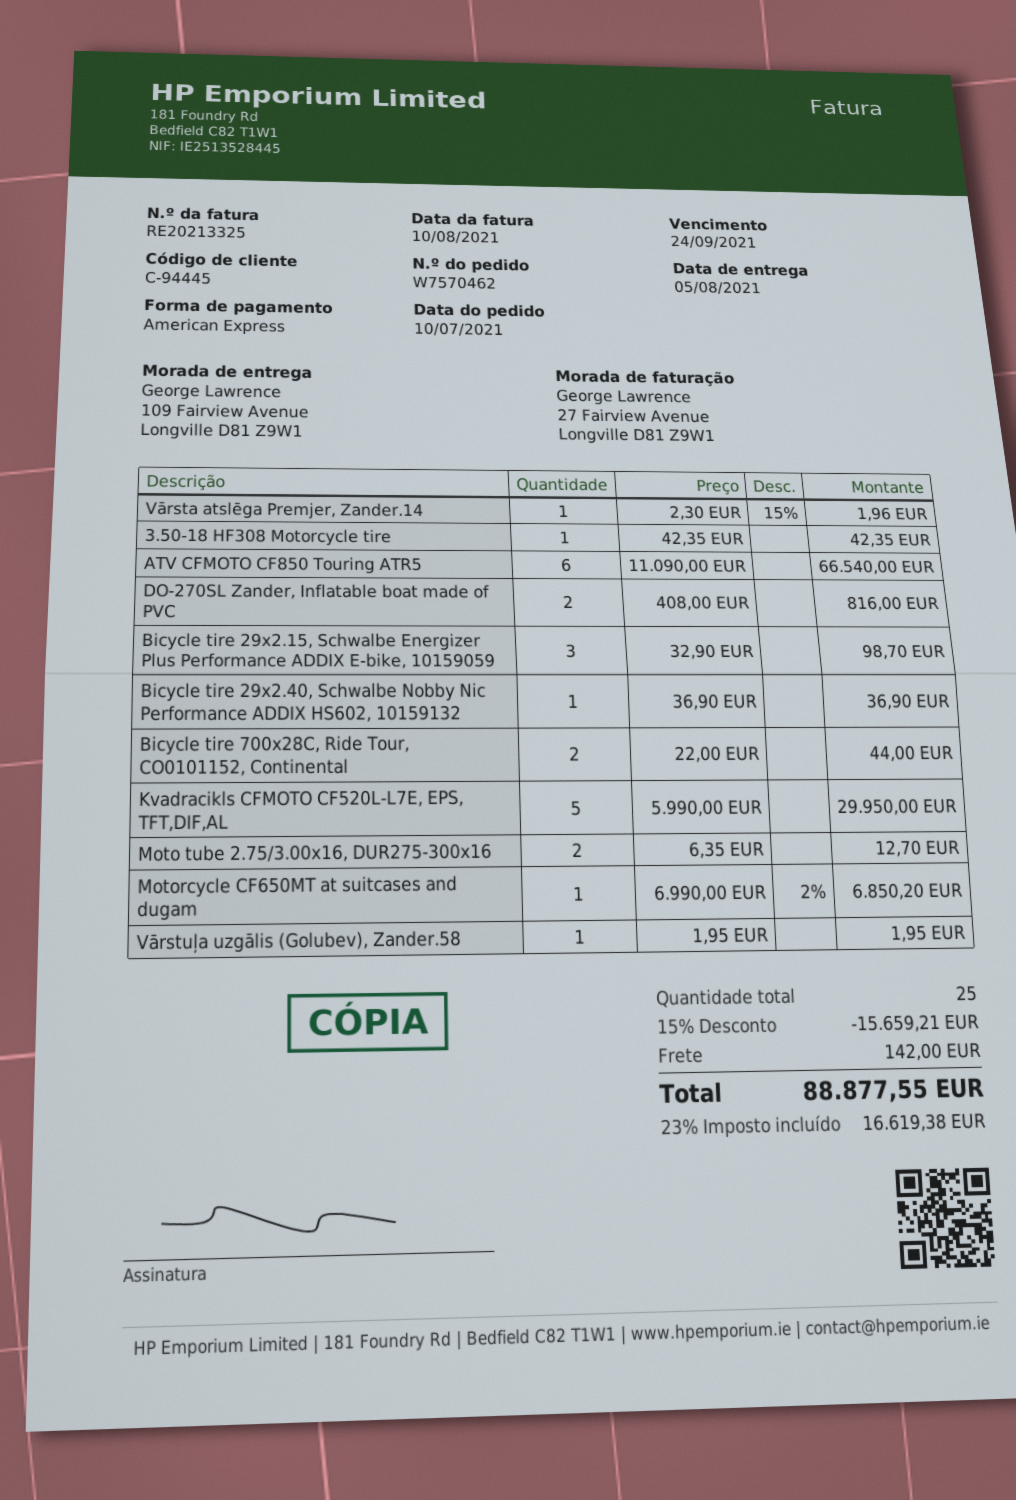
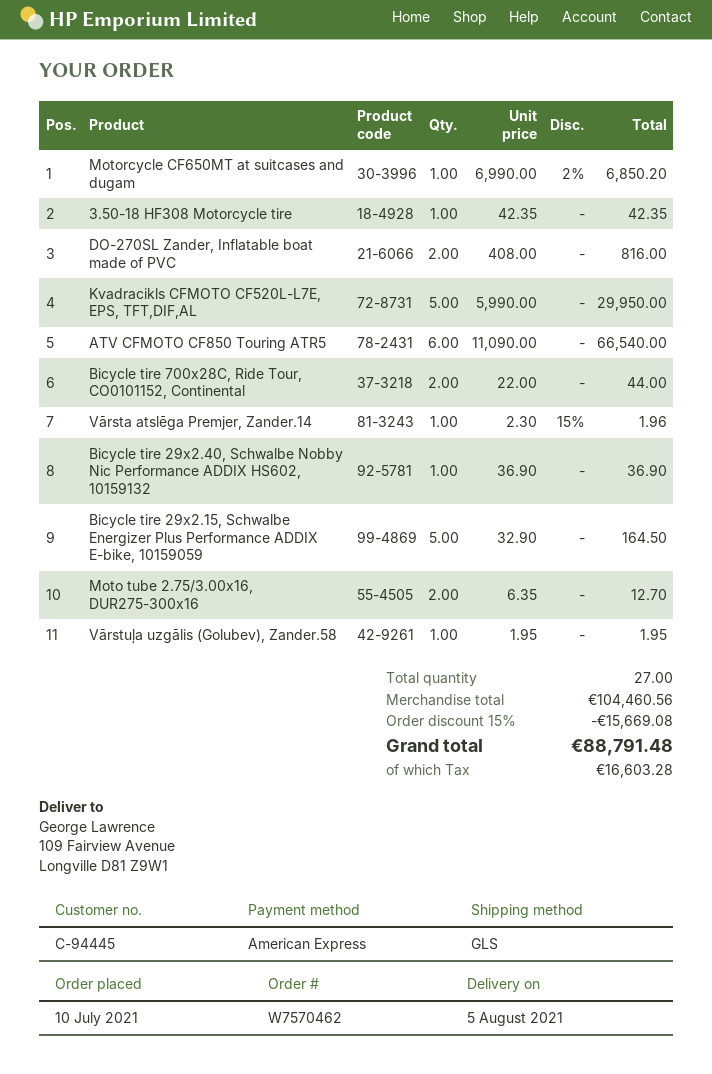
Bicycle tire 29x2.15, Schwalbe Energizer Plus Performance ADDIX E-bike, 10159059: 3 x 32.90 = 98.70 -> 5 x 32.90 = 164.50
total quantity: 25 -> 27
discount: 15% = 15659.21 -> 15% = 15669.08
shipping: 142.00 -> none
tax: 16619.38 -> 16603.28
total: 88877.55 -> 88791.48

